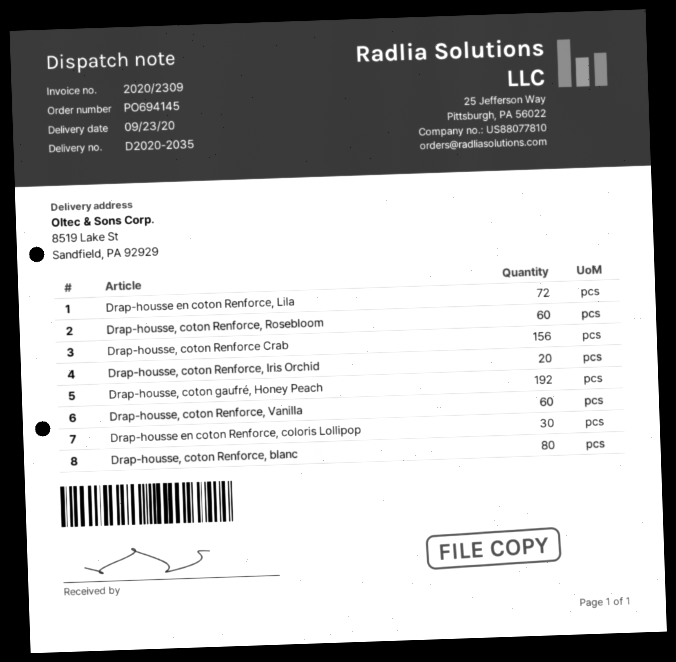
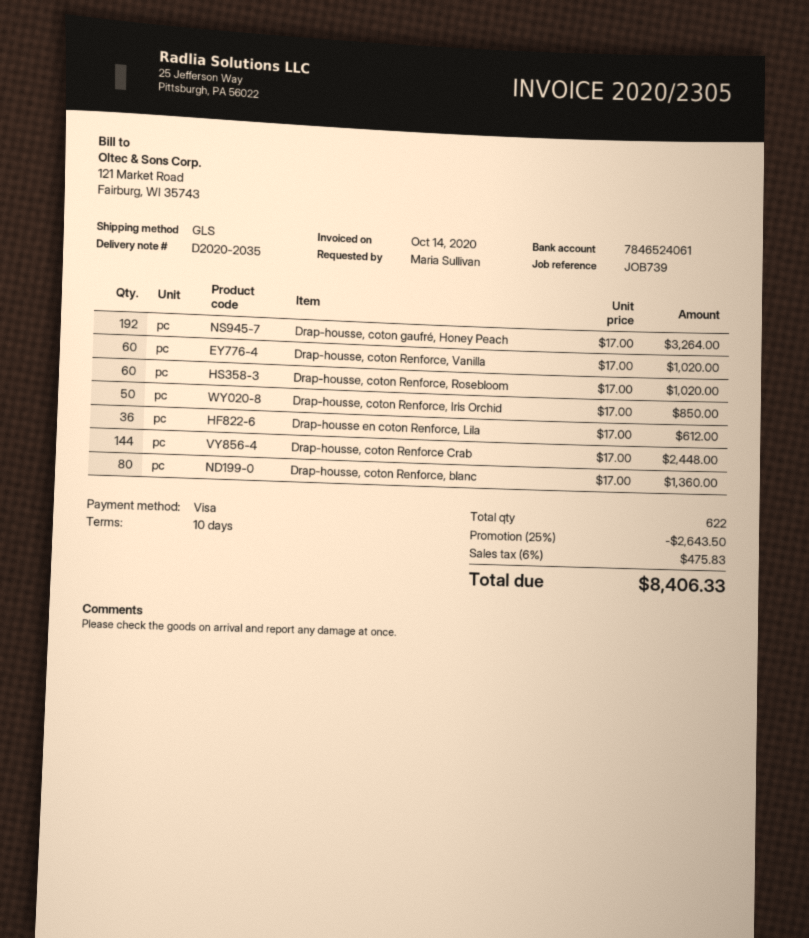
invoice number: 2020/2309 -> 2020/2305
Drap-housse en coton Renforce, Lila: 72 -> 36
Drap-housse, coton Renforce Crab: 156 -> 144
Drap-housse, coton Renforce, Iris Orchid: 20 -> 50
Drap-housse en coton Renforce, coloris Lollipop: 30 -> none

